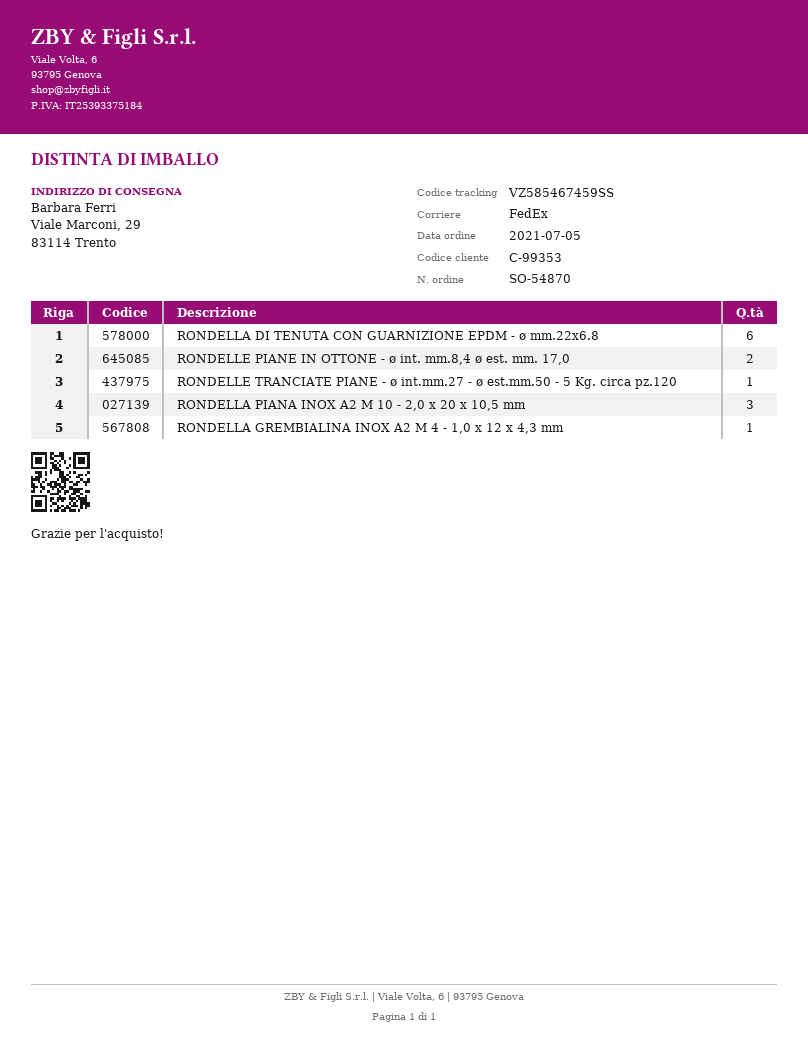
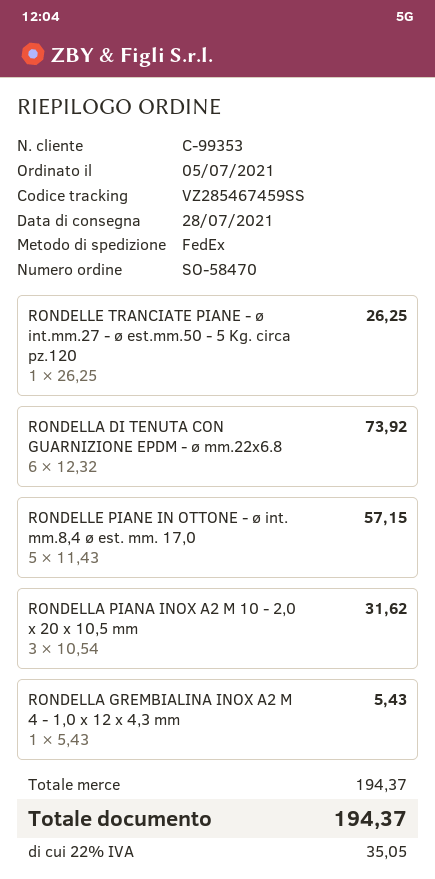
order number: SO-54870 -> SO-58470
tracking number: VZ585467459SS -> VZ285467459SS
RONDELLE PIANE IN OTTONE - ø int. mm.8,4 ø est. mm. 17,0: 2 -> 5

